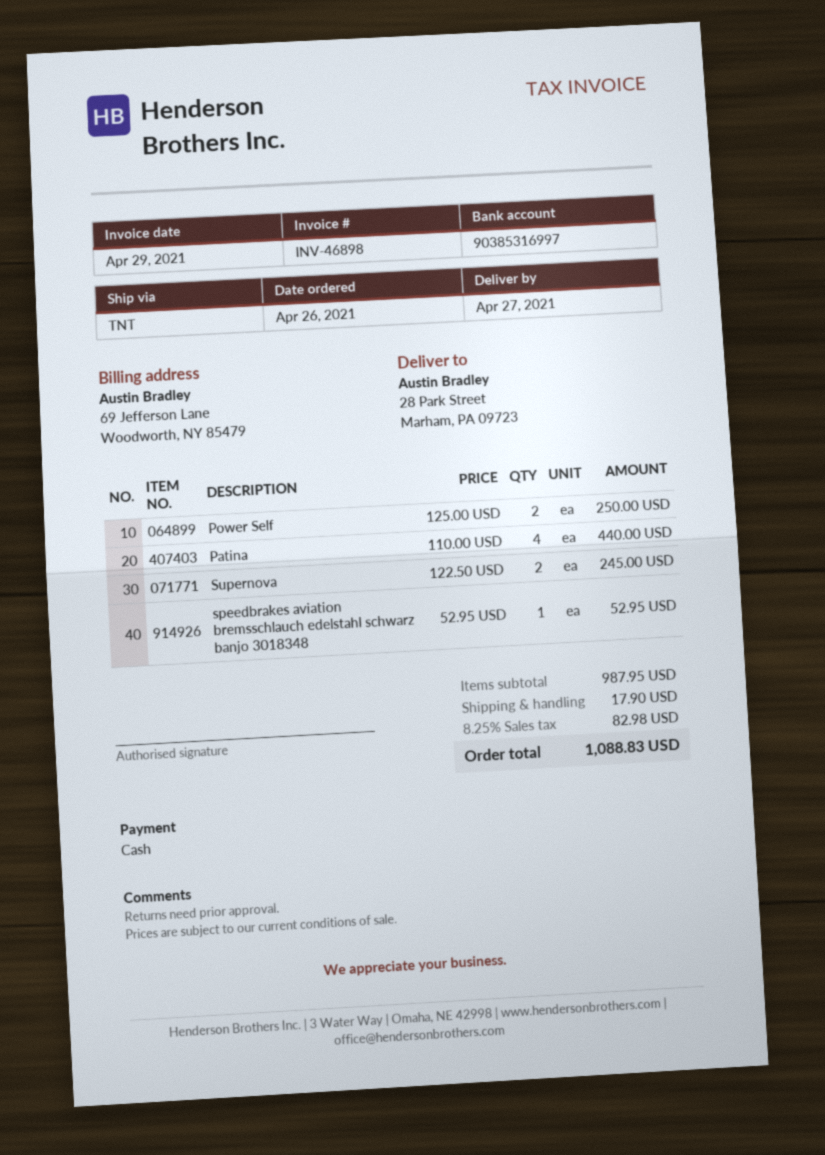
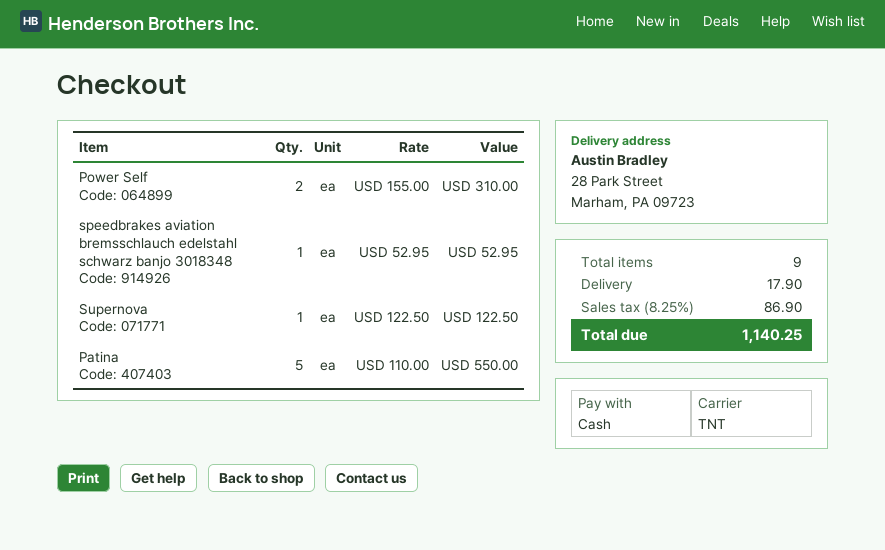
Power Self: 2 x 125.00 = 250.00 -> 2 x 155.00 = 310.00
Patina: 4 x 110.00 = 440.00 -> 5 x 110.00 = 550.00
Supernova: 2 x 122.50 = 245.00 -> 1 x 122.50 = 122.50
tax: 8.25% = 82.98 -> 8.25% = 86.90
total: 1088.83 -> 1140.25

